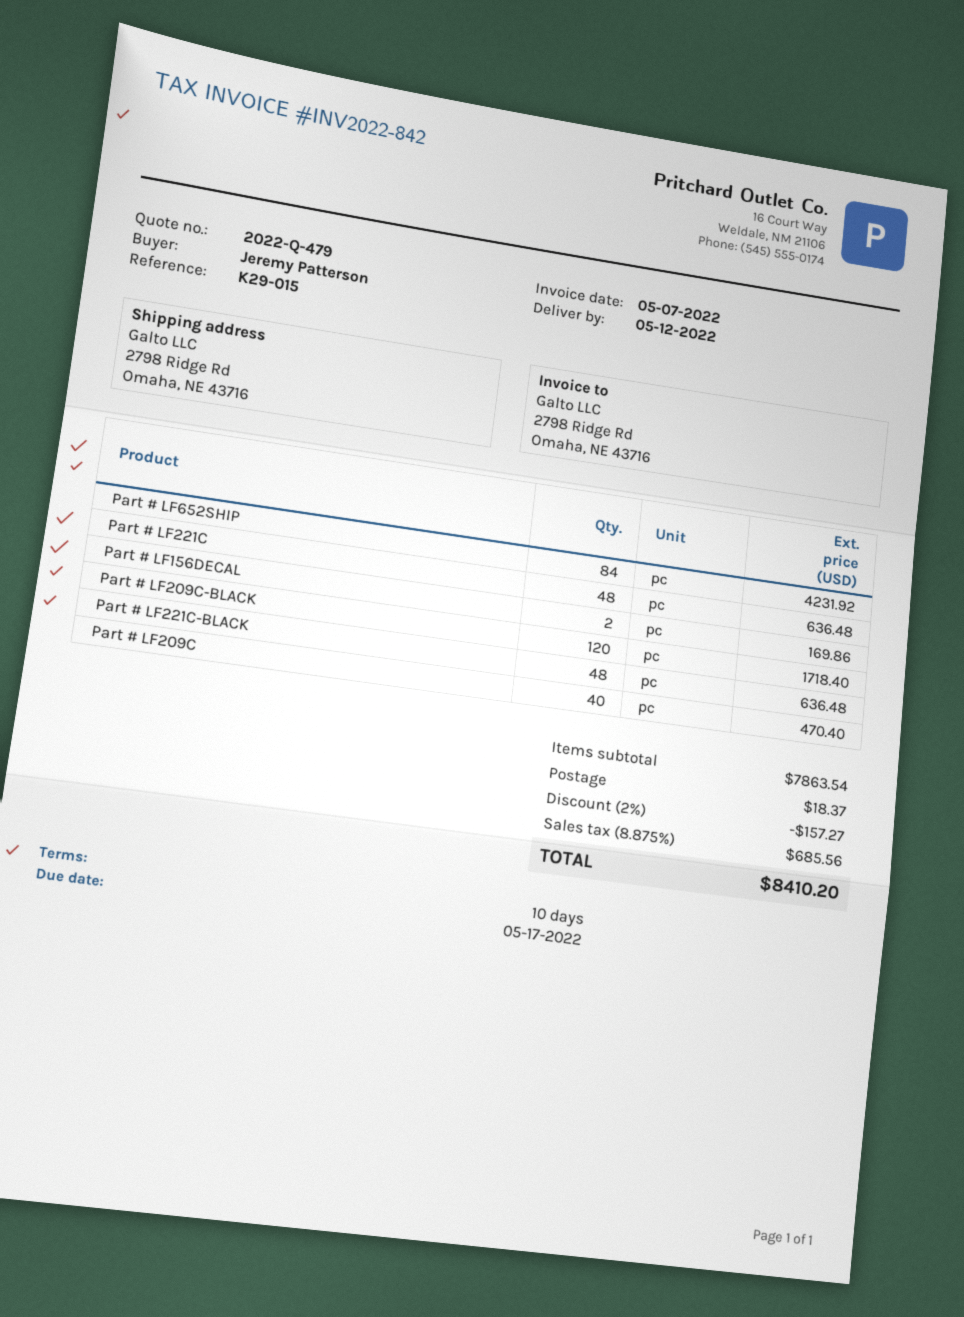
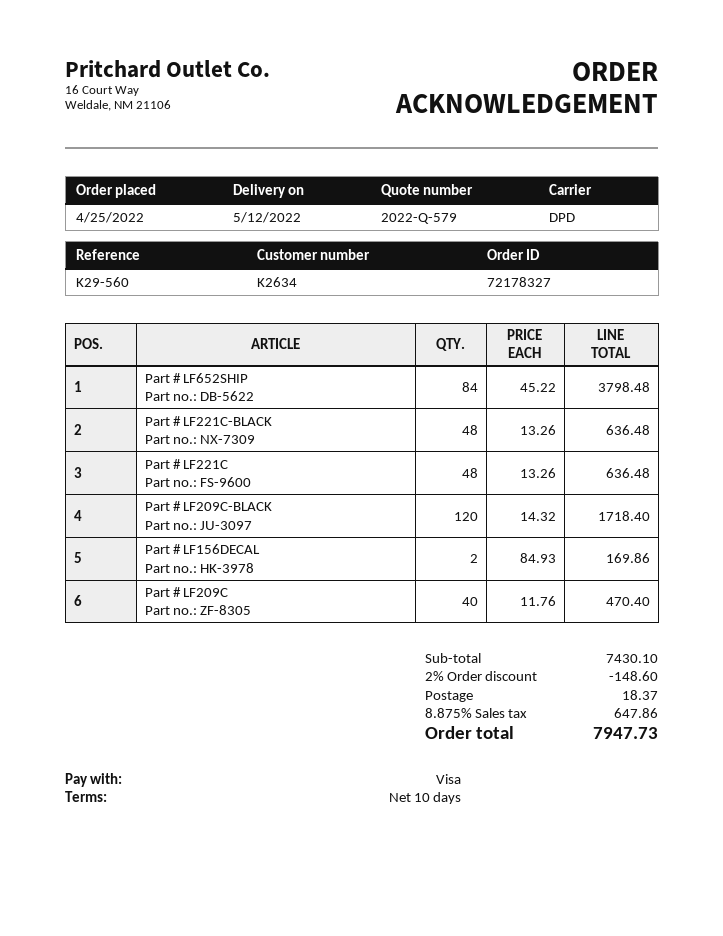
quote number: 2022-Q-479 -> 2022-Q-579
reference: K29-015 -> K29-560
Part # LF652SHIP: 84 for 4231.92 -> 84 for 3798.48
subtotal: 7863.54 -> 7430.10
discount: 2% = 157.27 -> 2% = 148.60
tax: 8.875% = 685.56 -> 8.875% = 647.86
total: 8410.20 -> 7947.73

